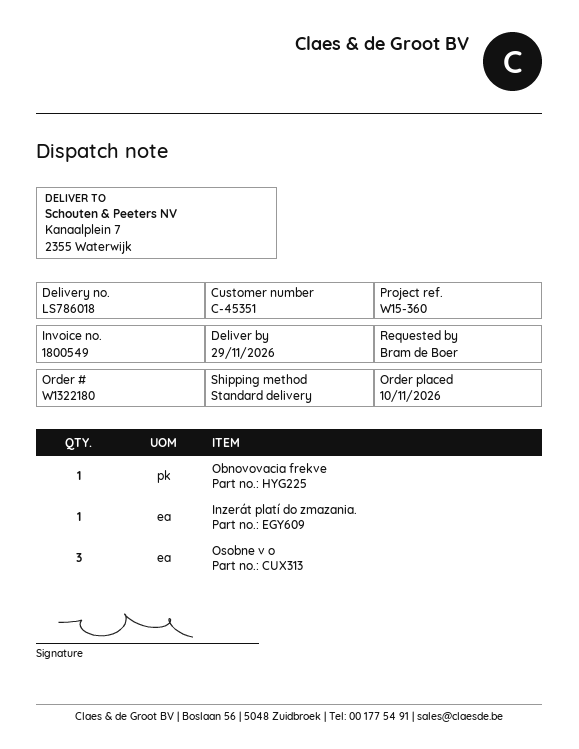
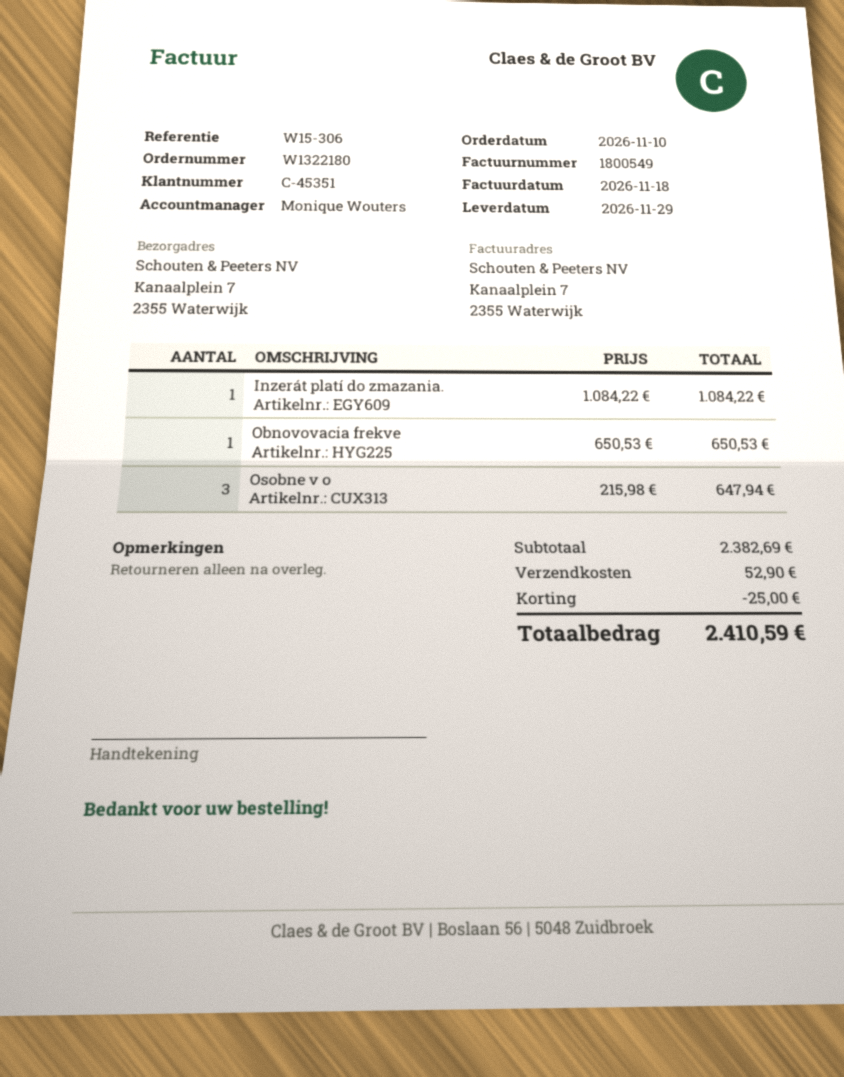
reference: W15-360 -> W15-306

